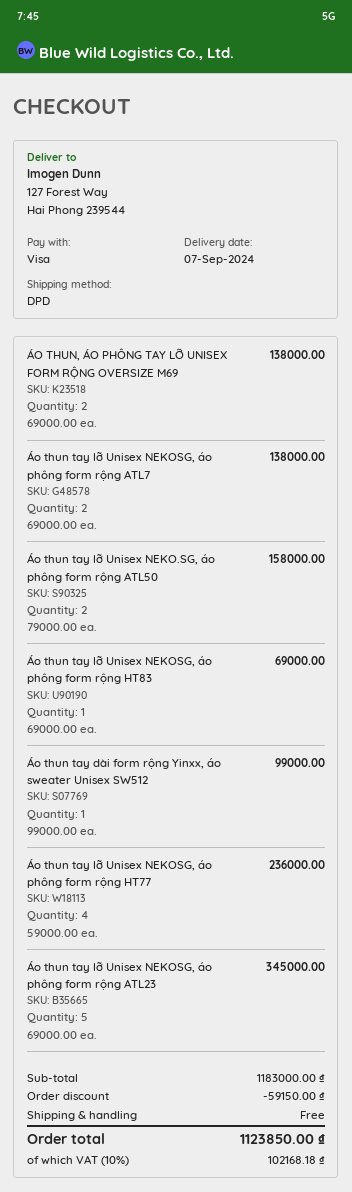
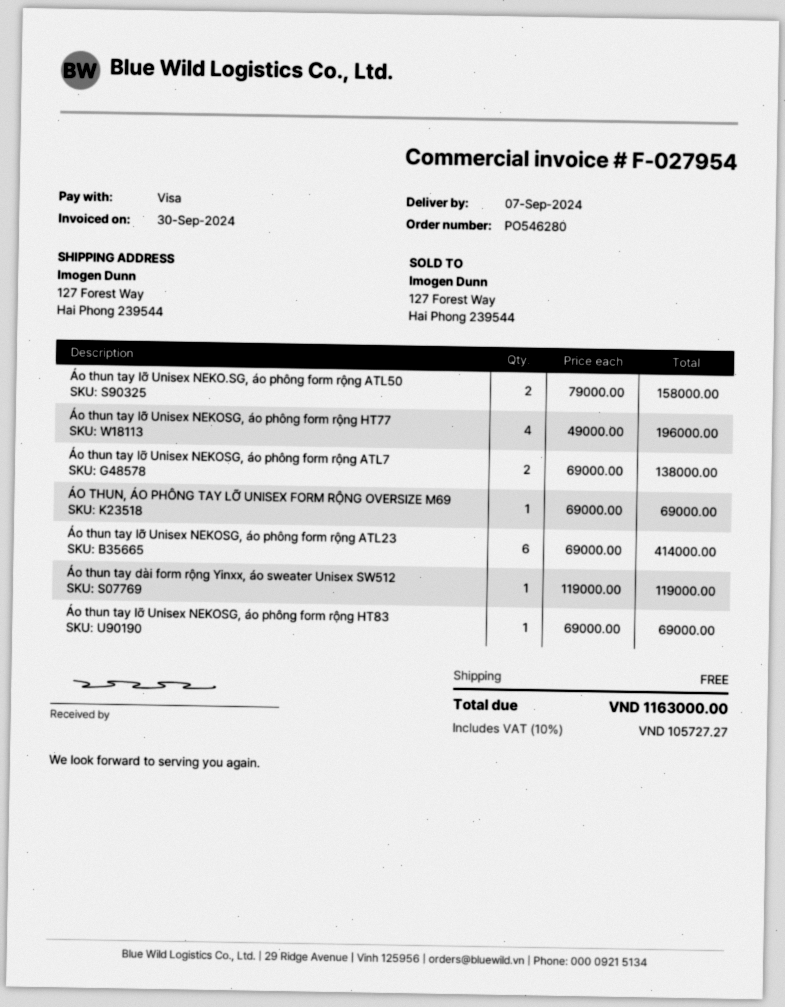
ÁO THUN, ÁO PHÔNG TAY LỠ UNISEX FORM RỘNG OVERSIZE M69: 2 x 69000.00 = 138000.00 -> 1 x 69000.00 = 69000.00
Áo thun tay dài form rộng Yinxx, áo sweater Unisex SW512: 1 x 99000.00 = 99000.00 -> 1 x 119000.00 = 119000.00
Áo thun tay lỡ Unisex NEKOSG, áo phông form rộng HT77: 4 x 59000.00 = 236000.00 -> 4 x 49000.00 = 196000.00
Áo thun tay lỡ Unisex NEKOSG, áo phông form rộng ATL23: 5 x 69000.00 = 345000.00 -> 6 x 69000.00 = 414000.00
discount: 59150.00 -> none
tax: 10% = 102168.18 -> 10% = 105727.27
total: 1123850.00 -> 1163000.00

